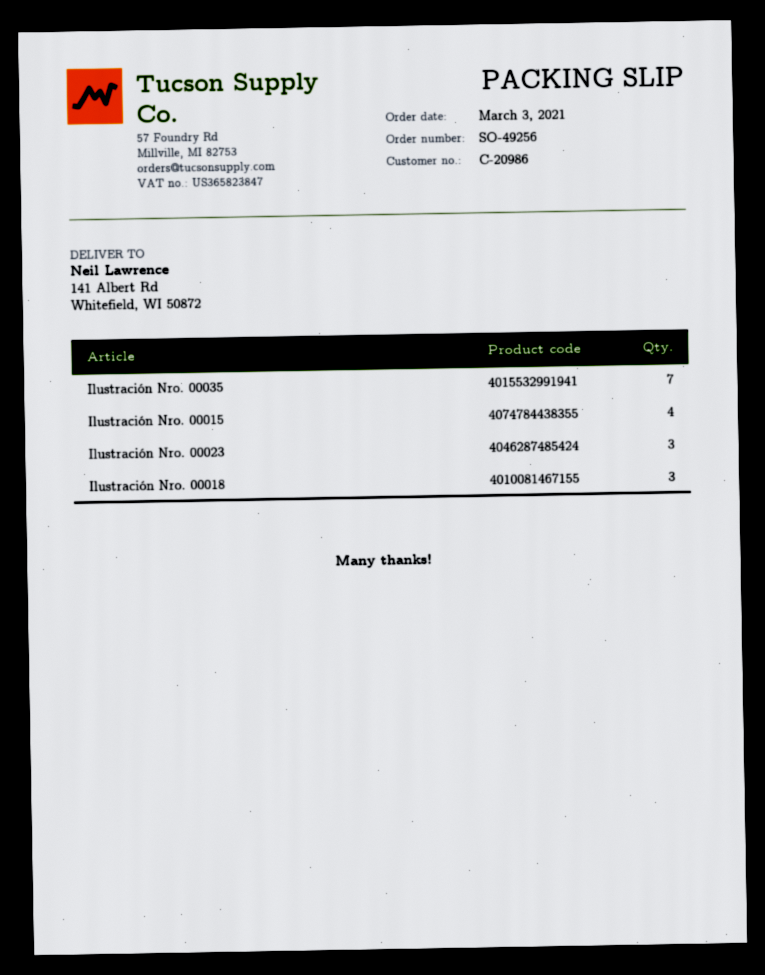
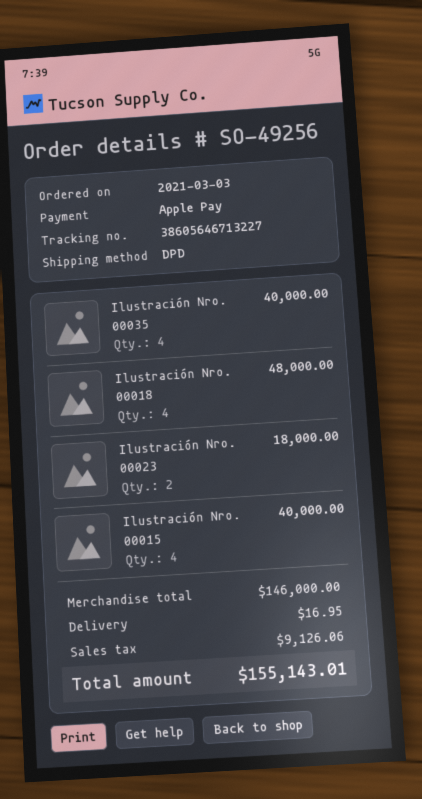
Ilustración Nro. 00035: 7 -> 4
Ilustración Nro. 00023: 3 -> 2
Ilustración Nro. 00018: 3 -> 4

